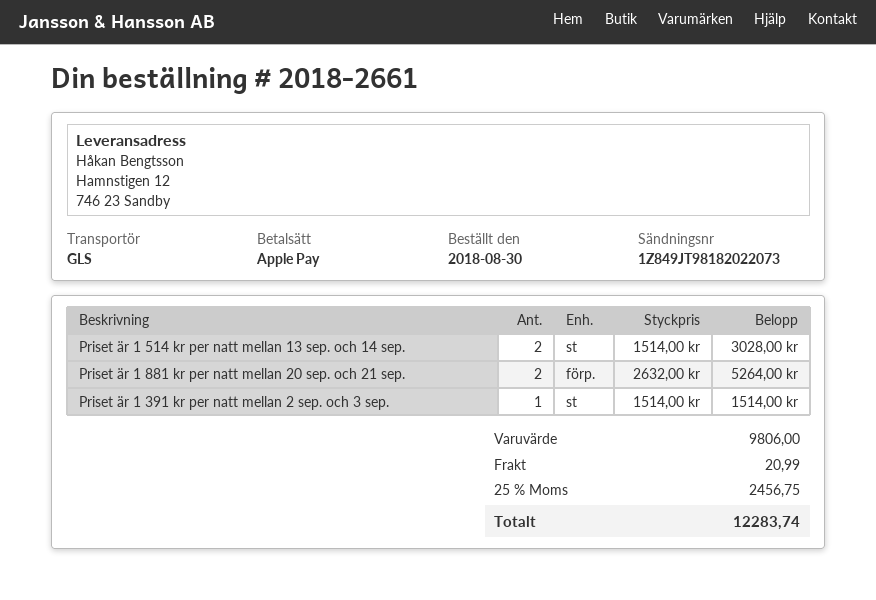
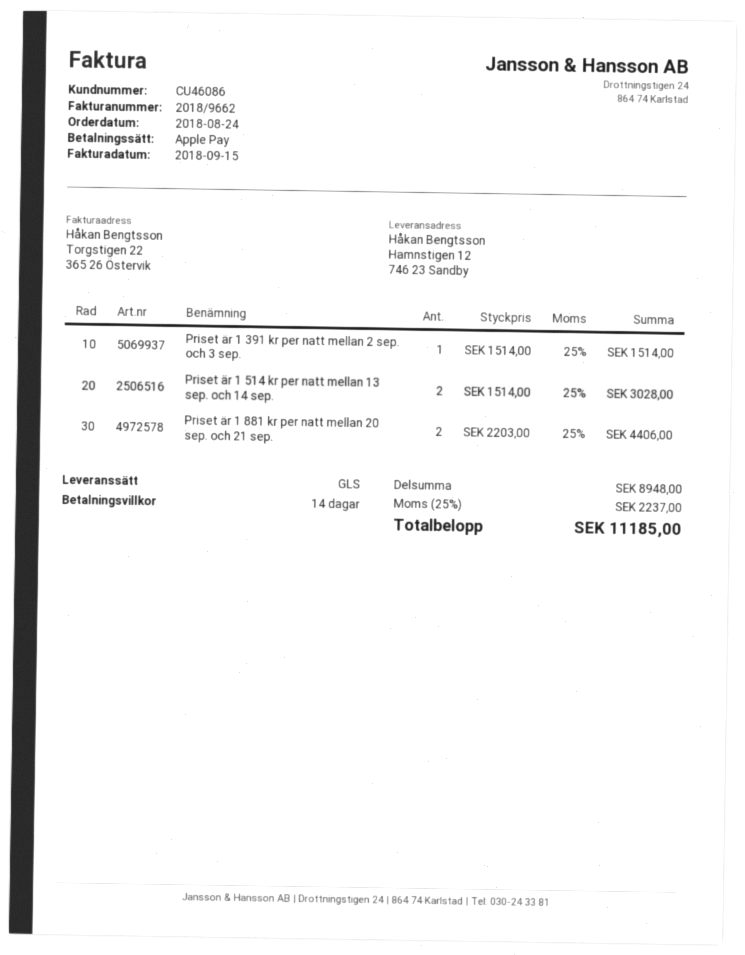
order date: 2018-08-30 -> 2018-08-24
Priset är 1 881 kr per natt mellan 20 sep. och 21 sep.: 2 x 2632.00 = 5264.00 -> 2 x 2203.00 = 4406.00
subtotal: 9806.00 -> 8948.00
shipping: 20.99 -> none
tax: 25% = 2456.75 -> 25% = 2237.00
total: 12283.74 -> 11185.00

